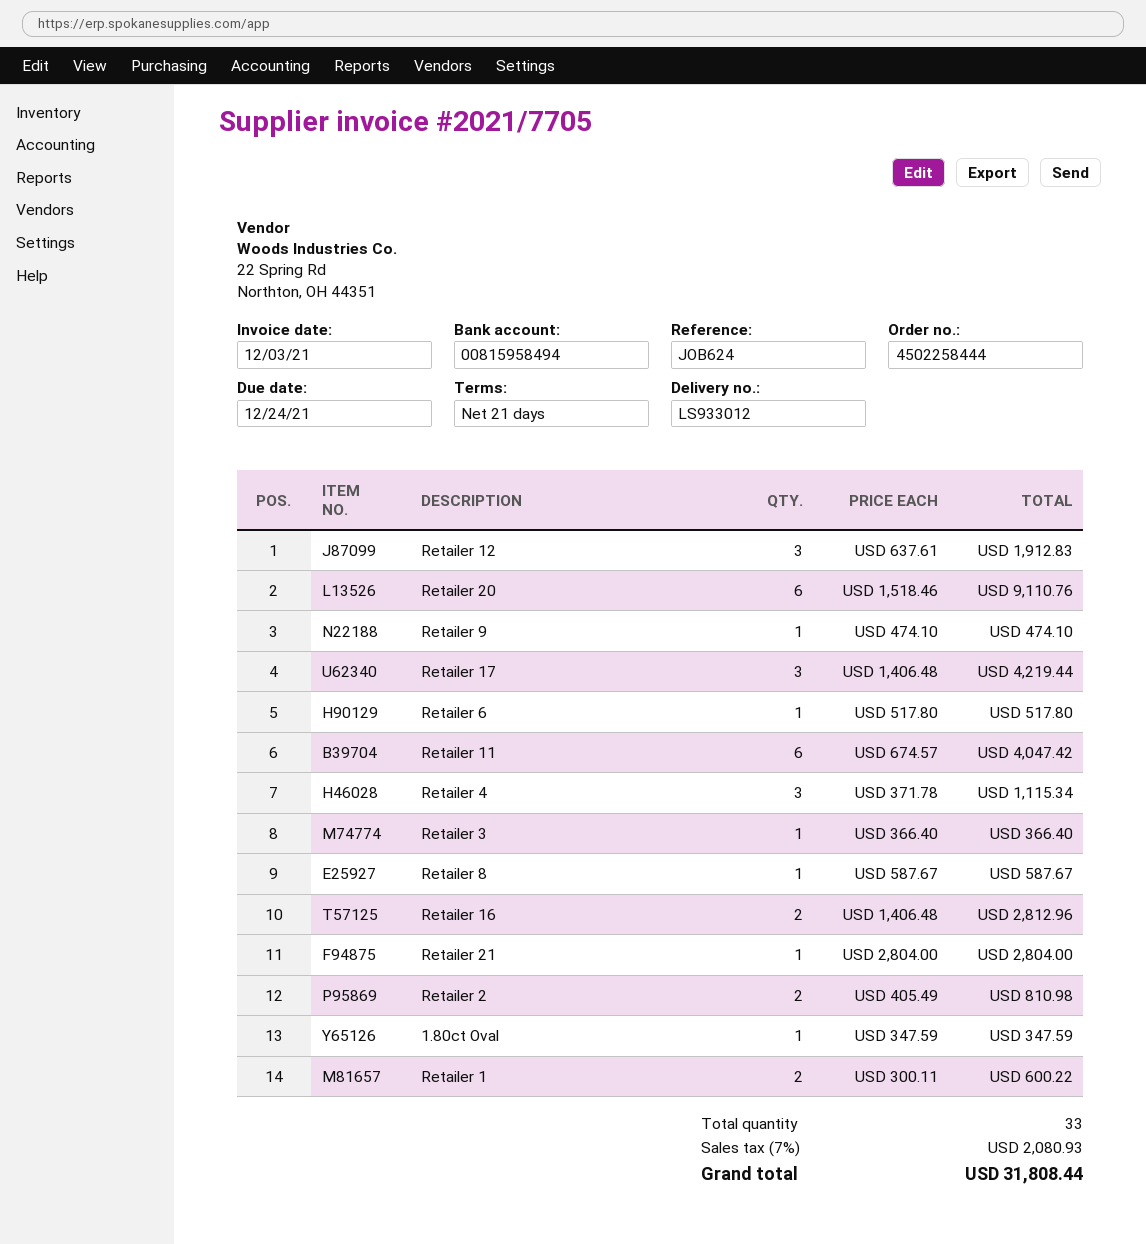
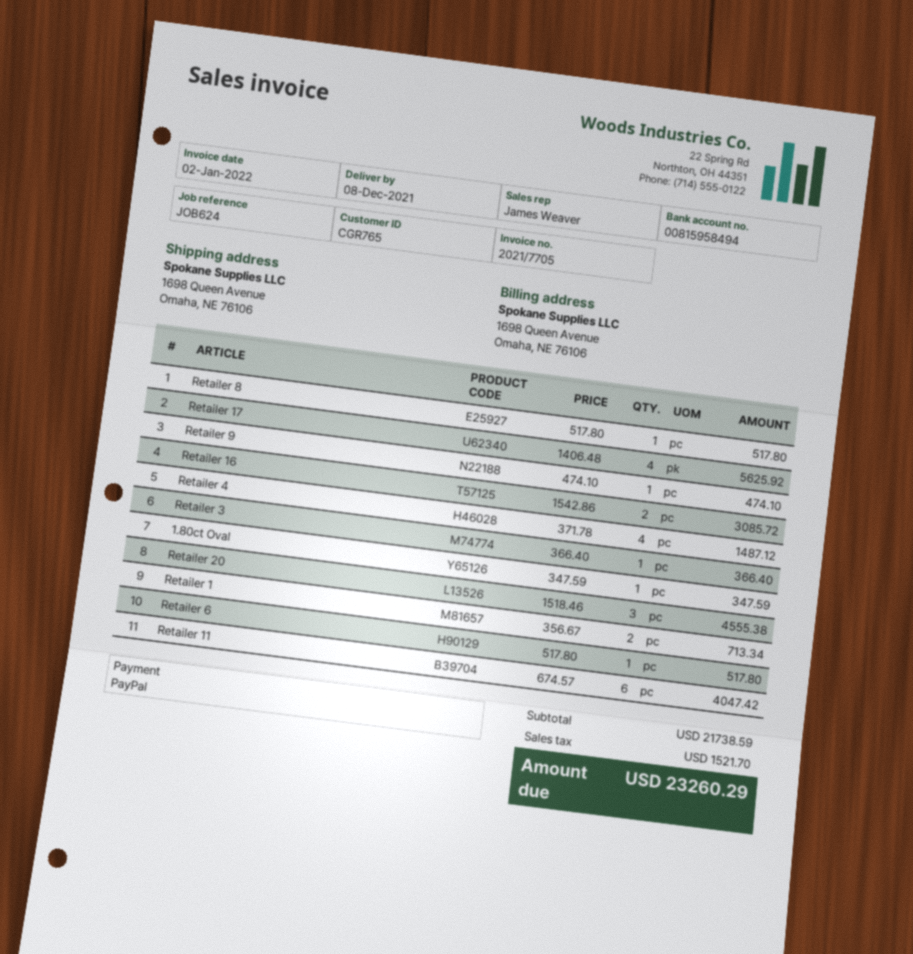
invoice date: 2021-12-03 -> 2022-01-02
Retailer 12: 3 x 637.61 = 1912.83 -> none
Retailer 20: 6 x 1518.46 = 9110.76 -> 3 x 1518.46 = 4555.38
Retailer 17: 3 x 1406.48 = 4219.44 -> 4 x 1406.48 = 5625.92
Retailer 4: 3 x 371.78 = 1115.34 -> 4 x 371.78 = 1487.12
Retailer 8: 1 x 587.67 = 587.67 -> 1 x 517.80 = 517.80
Retailer 16: 2 x 1406.48 = 2812.96 -> 2 x 1542.86 = 3085.72
Retailer 21: 1 x 2804.00 = 2804.00 -> none
Retailer 2: 2 x 405.49 = 810.98 -> none
Retailer 1: 2 x 300.11 = 600.22 -> 2 x 356.67 = 713.34
tax: 2080.93 -> 1521.70
total: 31808.44 -> 23260.29

